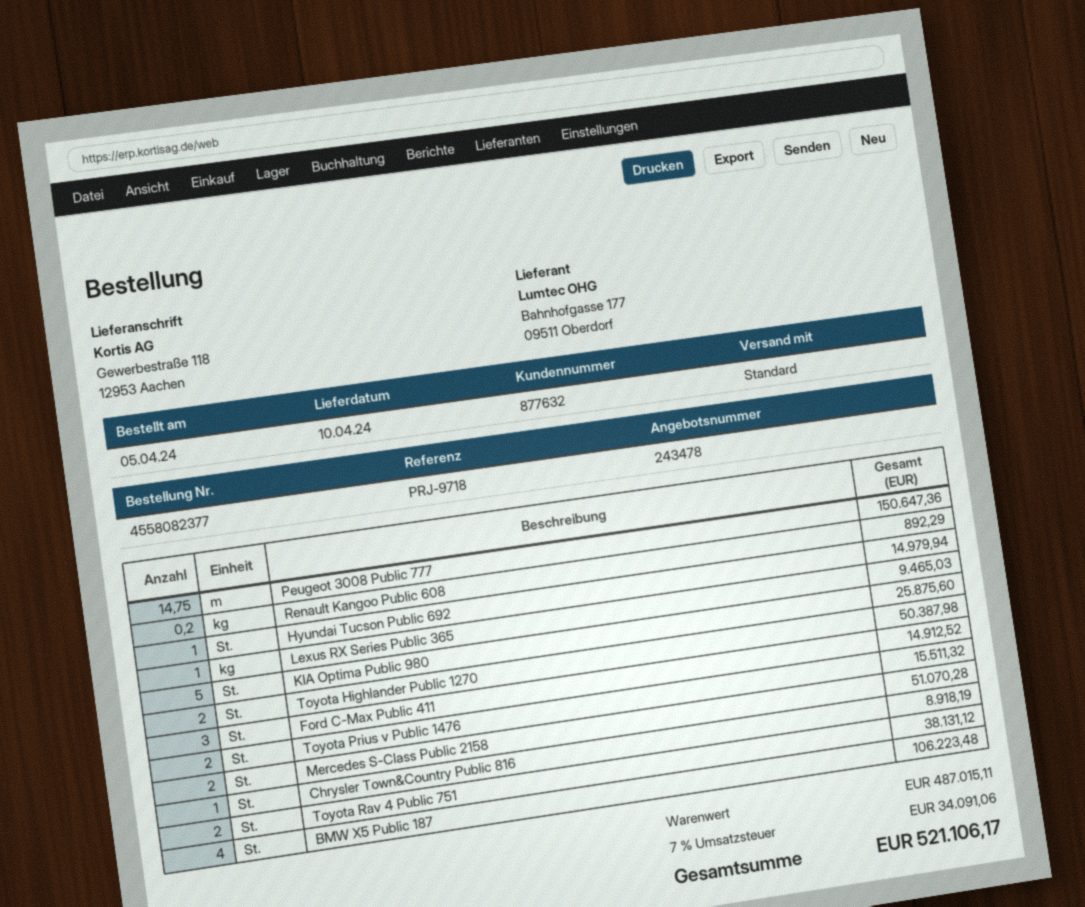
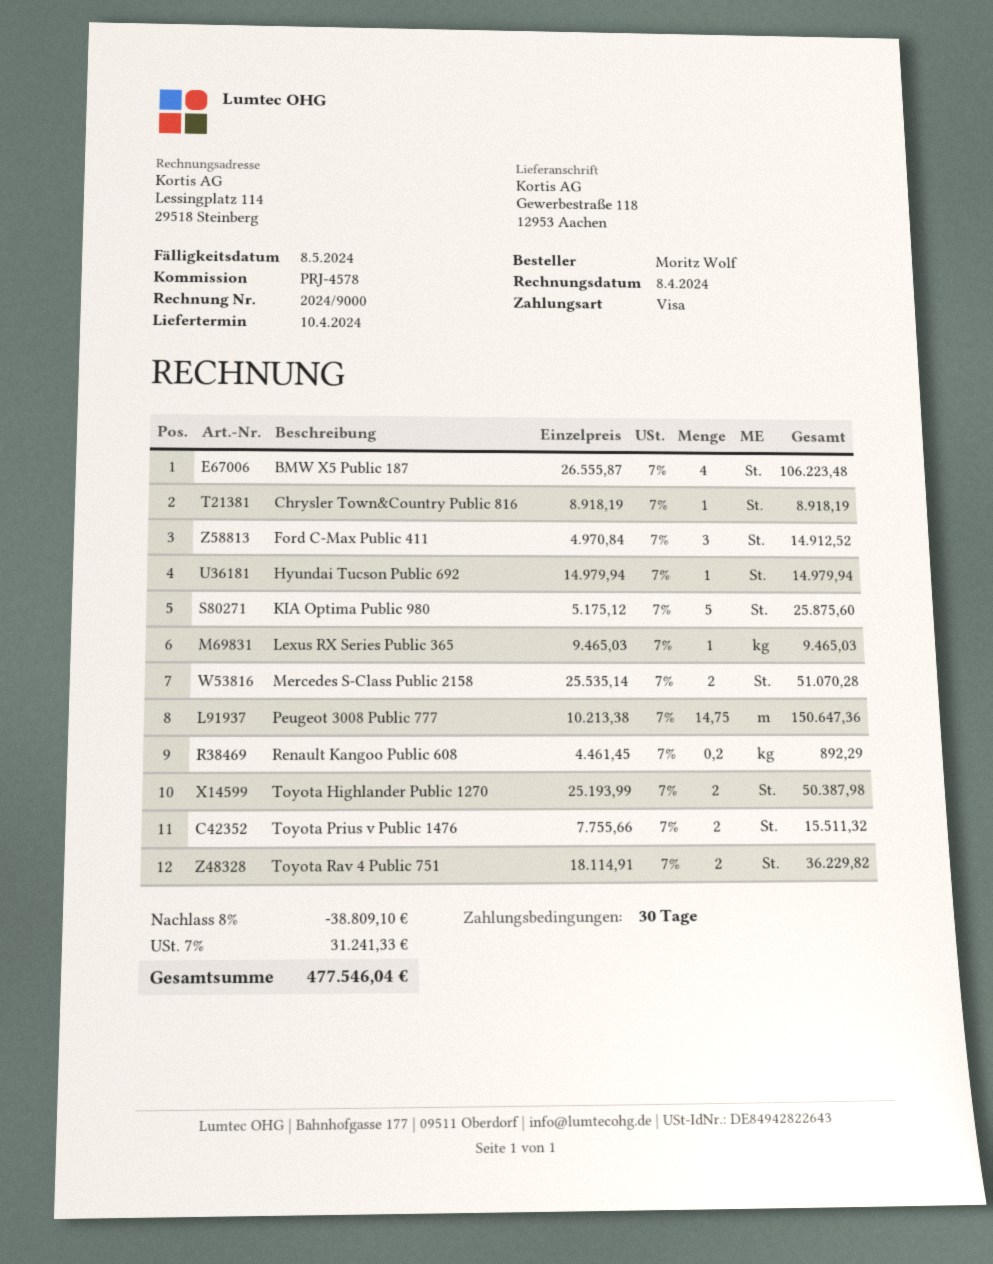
reference: PRJ-9718 -> PRJ-4578
Toyota Rav 4 Public 751: 2 for 38131.12 -> 2 for 36229.82
discount: none -> 8% = 38809.10
tax: 7% = 34091.06 -> 7% = 31241.33
total: 521106.17 -> 477546.04

